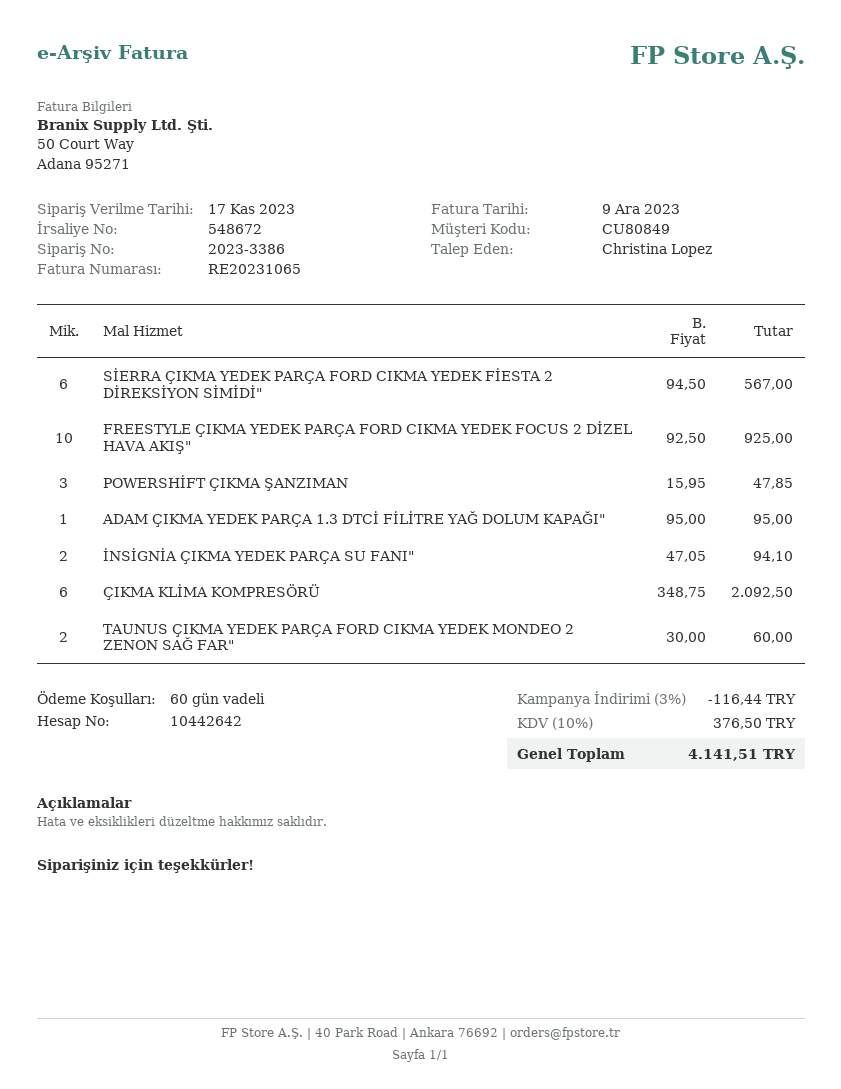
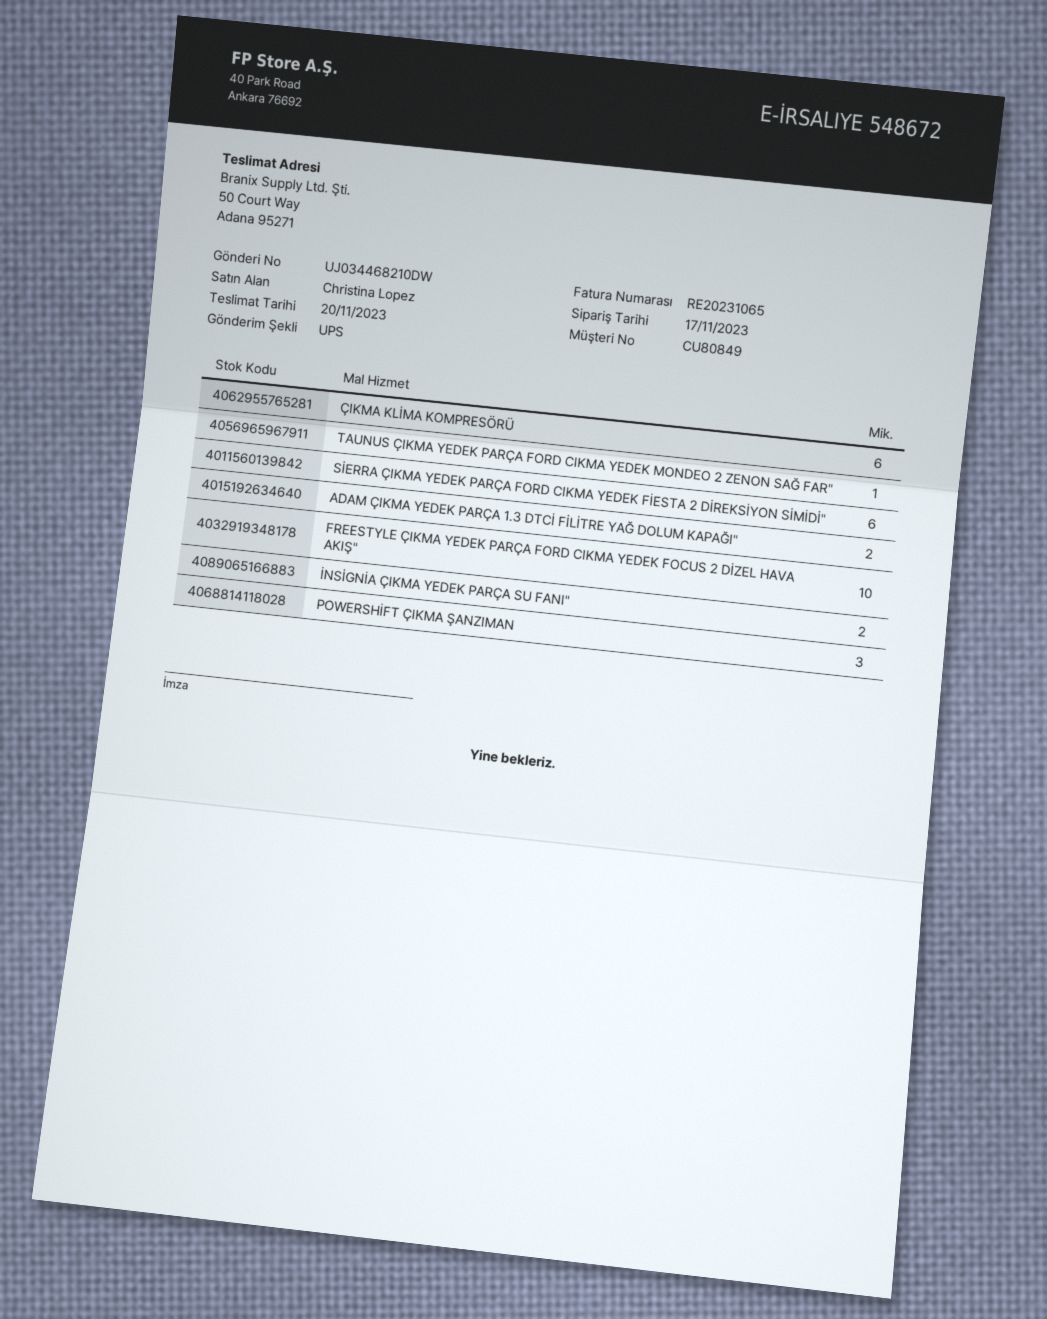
ADAM ÇIKMA YEDEK PARÇA 1.3 DTCİ FİLİTRE YAĞ DOLUM KAPAĞI": 1 -> 2
TAUNUS ÇIKMA YEDEK PARÇA FORD CIKMA YEDEK MONDEO 2 ZENON SAĞ FAR": 2 -> 1

